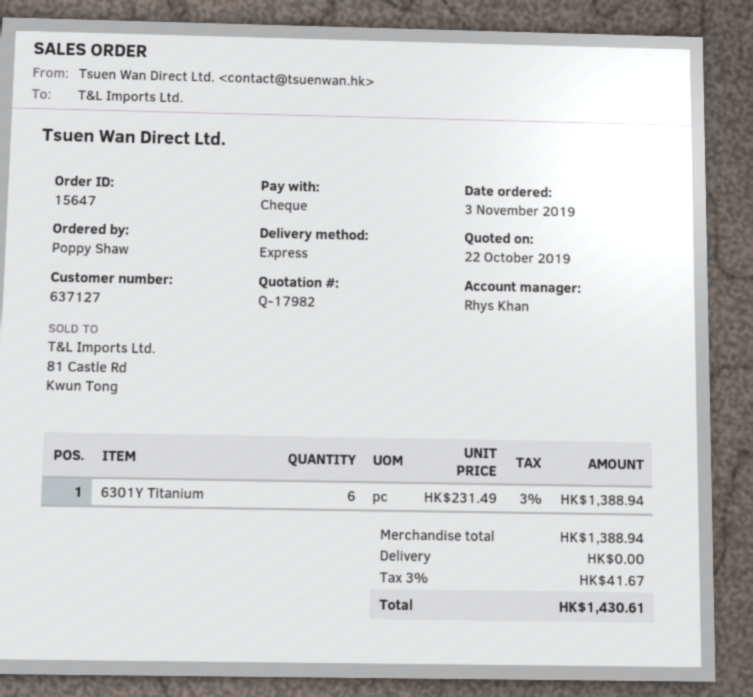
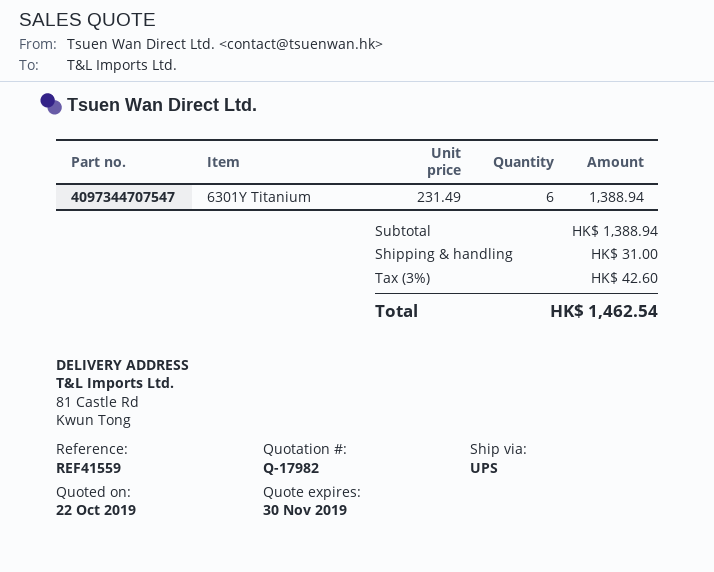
shipping method: express -> UPS
shipping: 0.00 -> 31.00
tax: 3% = 41.67 -> 3% = 42.60
total: 1430.61 -> 1462.54

